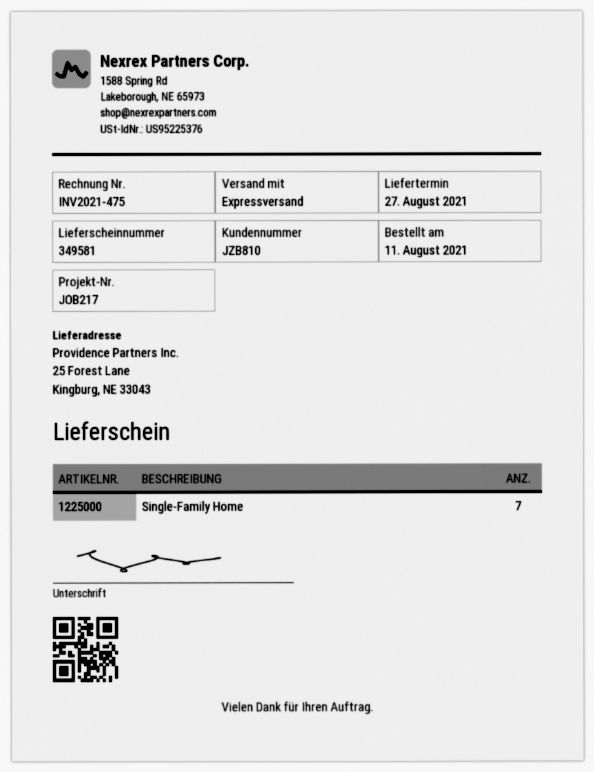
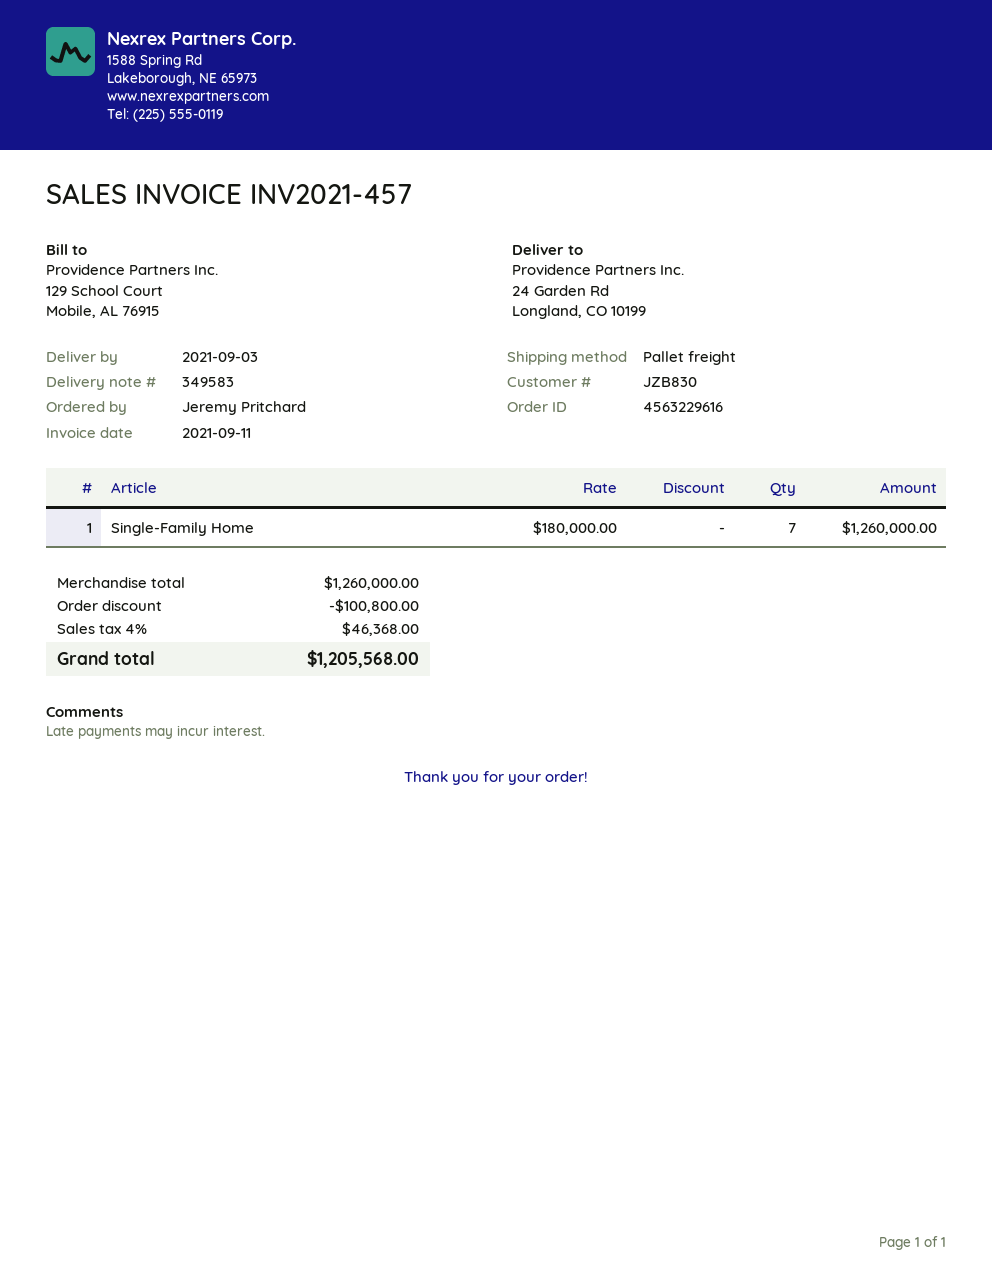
delivery note number: 349581 -> 349583
delivery date: 2021-08-27 -> 2021-09-03
invoice number: INV2021-475 -> INV2021-457
customer number: JZB810 -> JZB830
shipping method: express -> pallet freight
ship to: 25 Forest Lane, Kingburg, NE 33043 -> 24 Garden Rd, Longland, CO 10199

